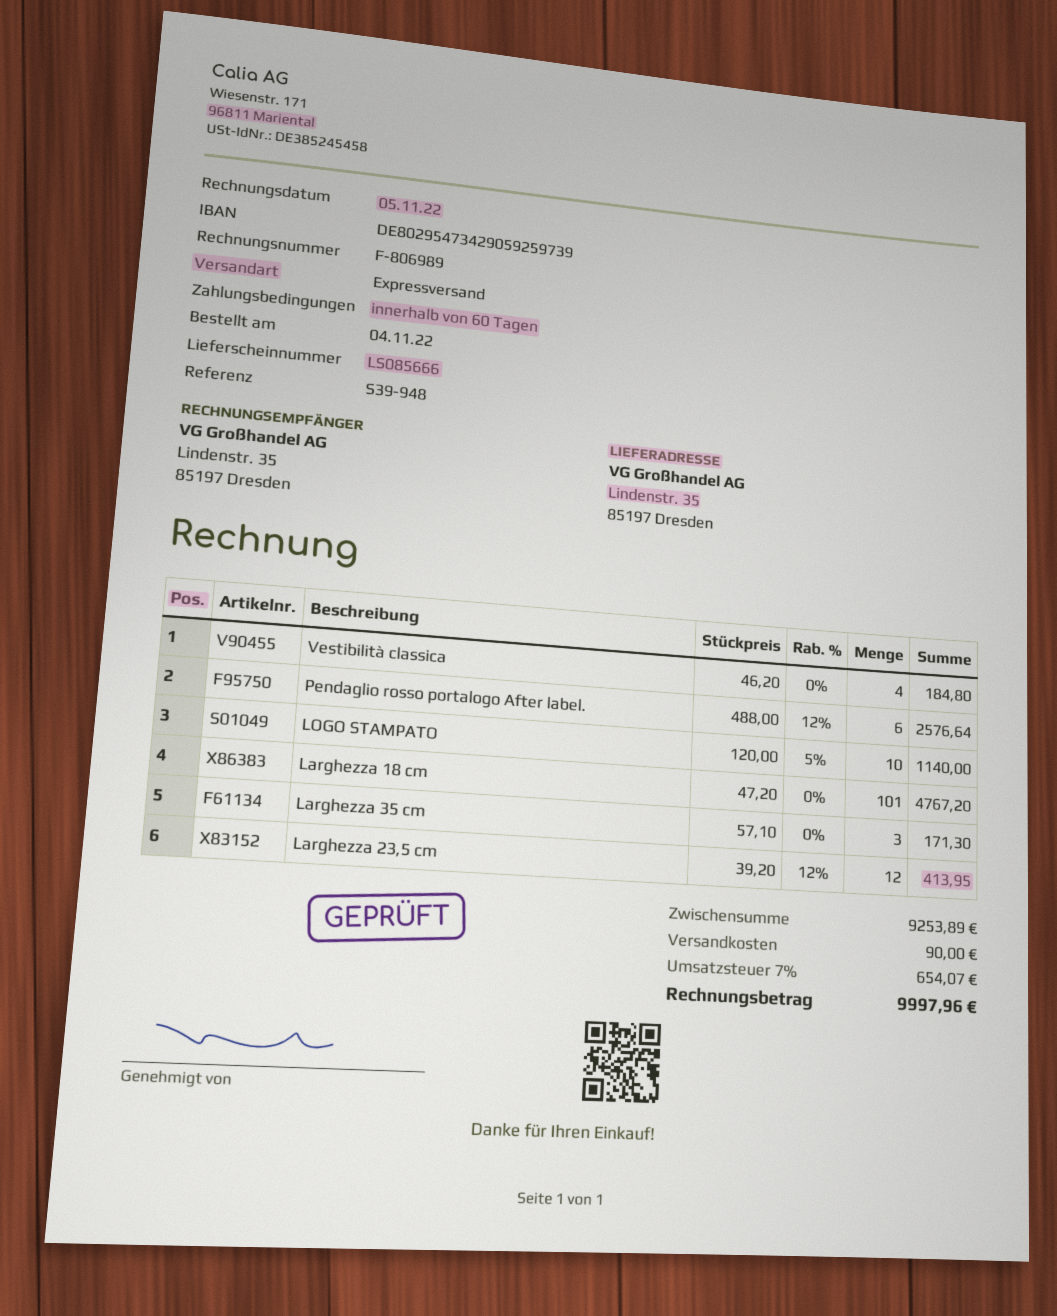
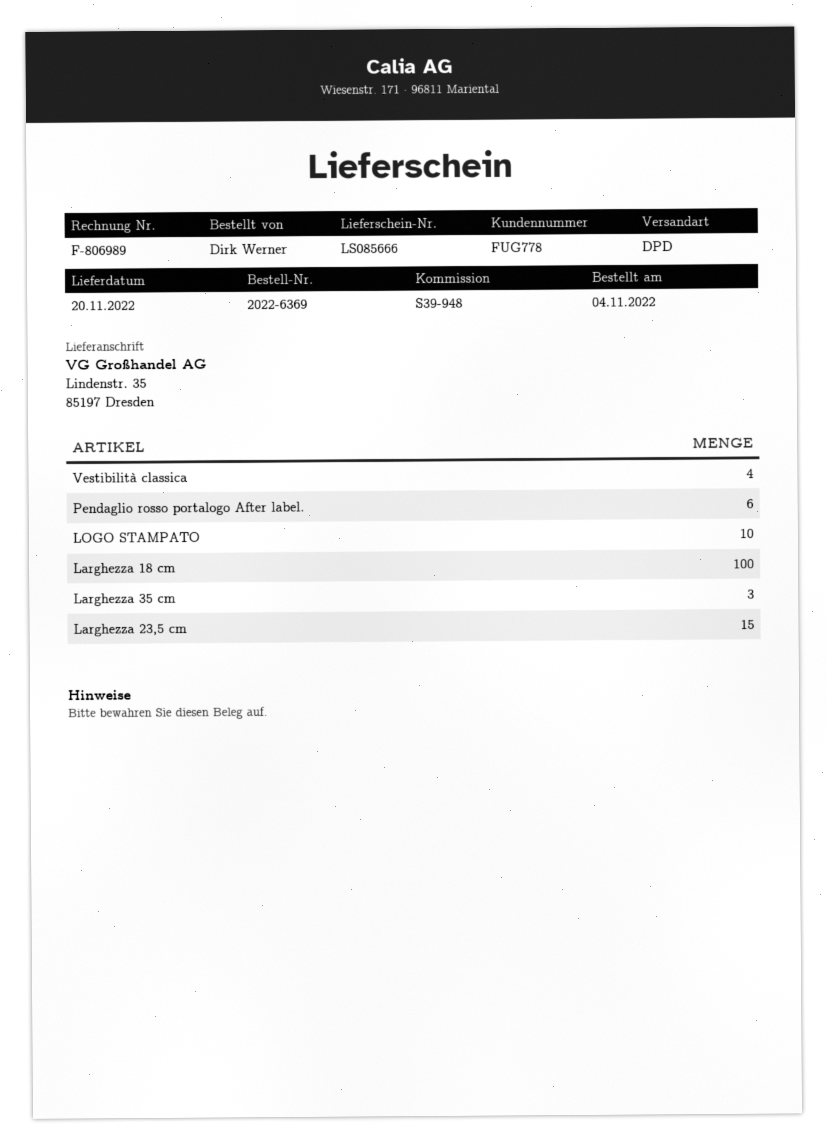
shipping method: express -> DPD
Larghezza 18 cm: 101 -> 100
Larghezza 23,5 cm: 12 -> 15

